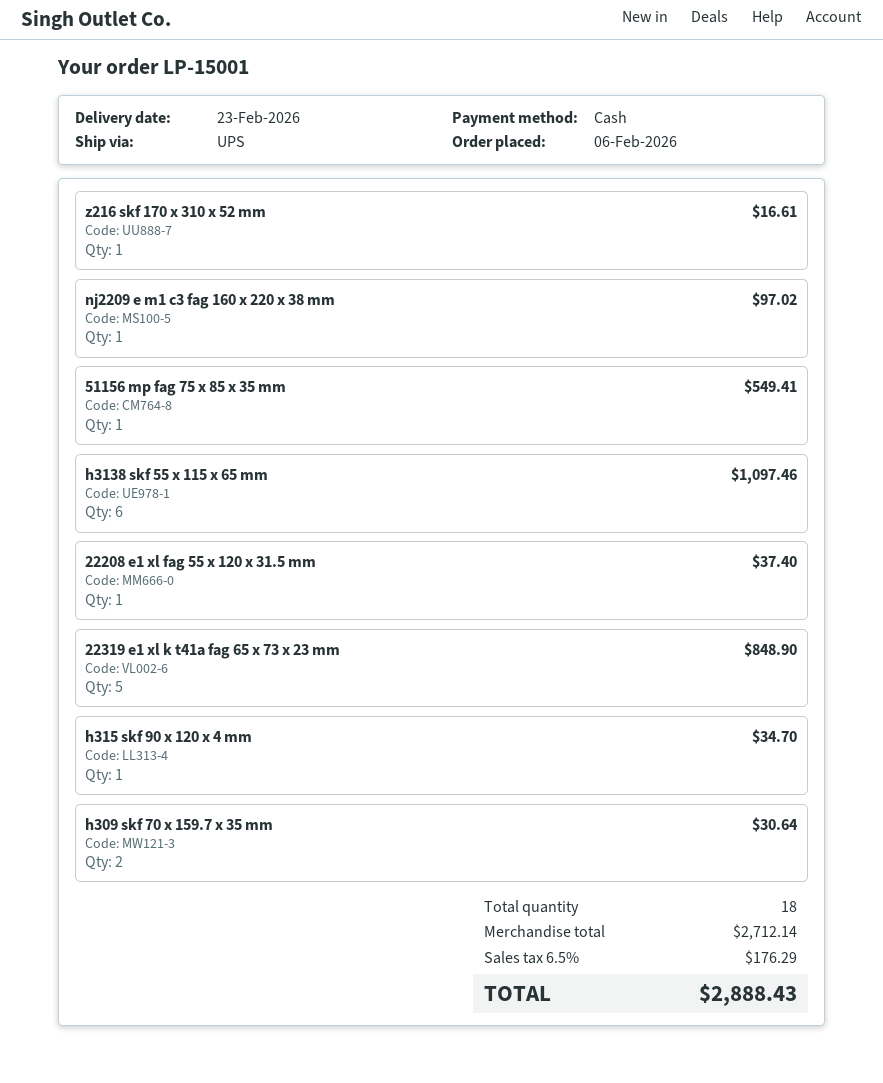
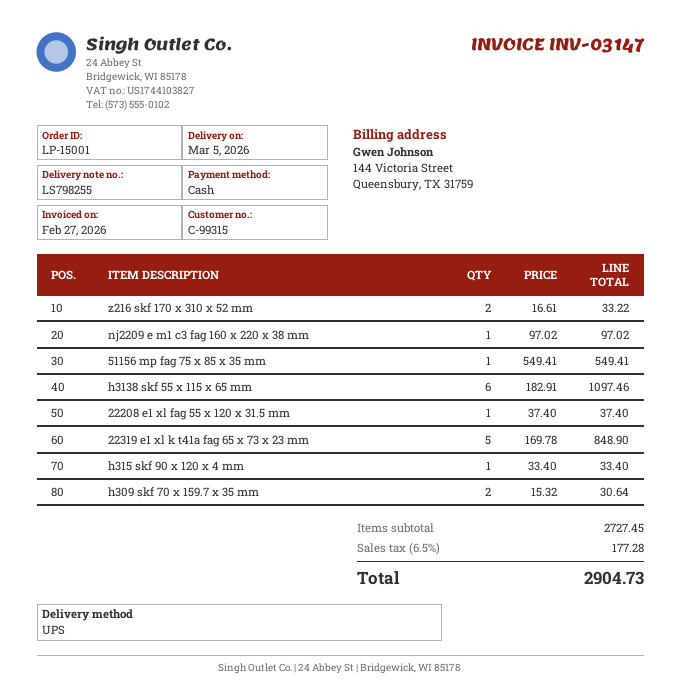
delivery date: 2026-02-23 -> 2026-03-05
z216 skf 170 x 310 x 52 mm: 1 for 16.61 -> 2 for 33.22
h315 skf 90 x 120 x 4 mm: 1 for 34.70 -> 1 for 33.40
subtotal: 2712.14 -> 2727.45
tax: 6.5% = 176.29 -> 6.5% = 177.28
total: 2888.43 -> 2904.73

